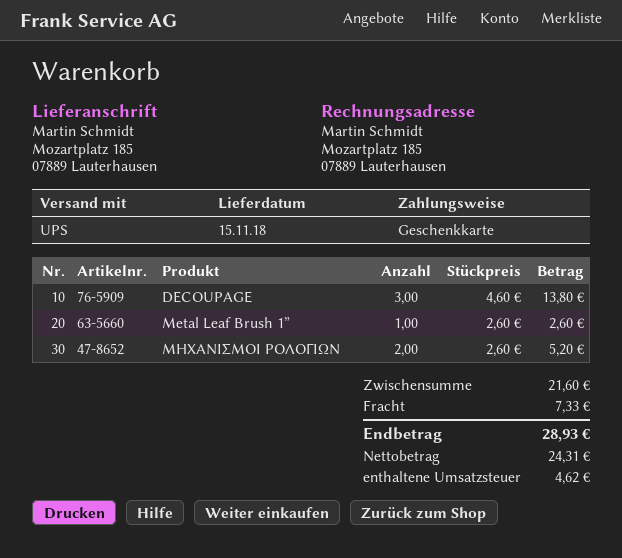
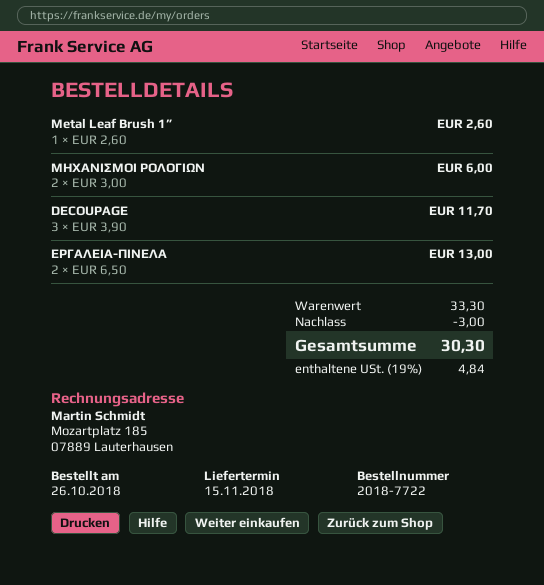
DECOUPAGE: 3 x 4.60 = 13.80 -> 3 x 3.90 = 11.70
ΜΗΧΑΝΙΣΜΟΙ ΡΟΛΟΓΙΩΝ: 2 x 2.60 = 5.20 -> 2 x 3.00 = 6.00
ΕΡΓΑΛΕΙΑ-ΠΙΝΕΛΑ: none -> 2 x 6.50 = 13.00
subtotal: 21.60 -> 33.30
discount: none -> 3.00
shipping: 7.33 -> none
tax: 4.62 -> 4.84
total: 28.93 -> 30.30

